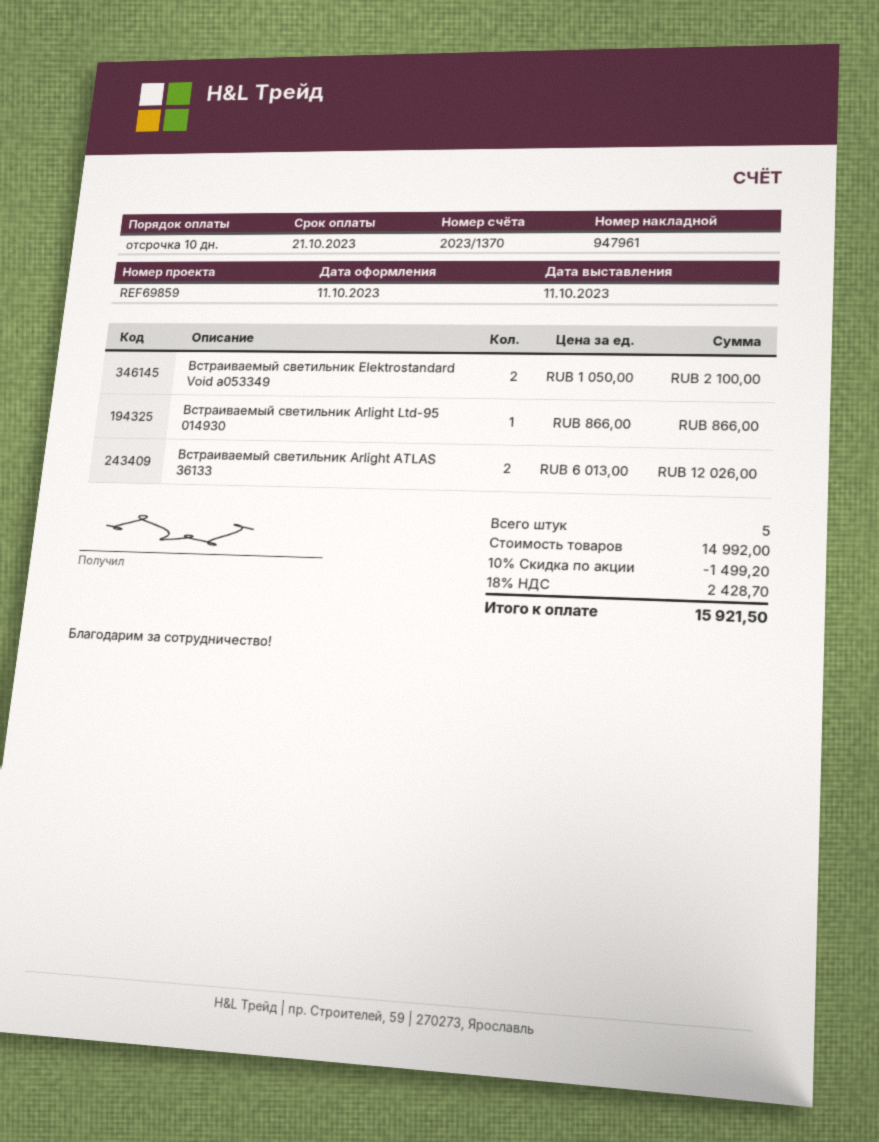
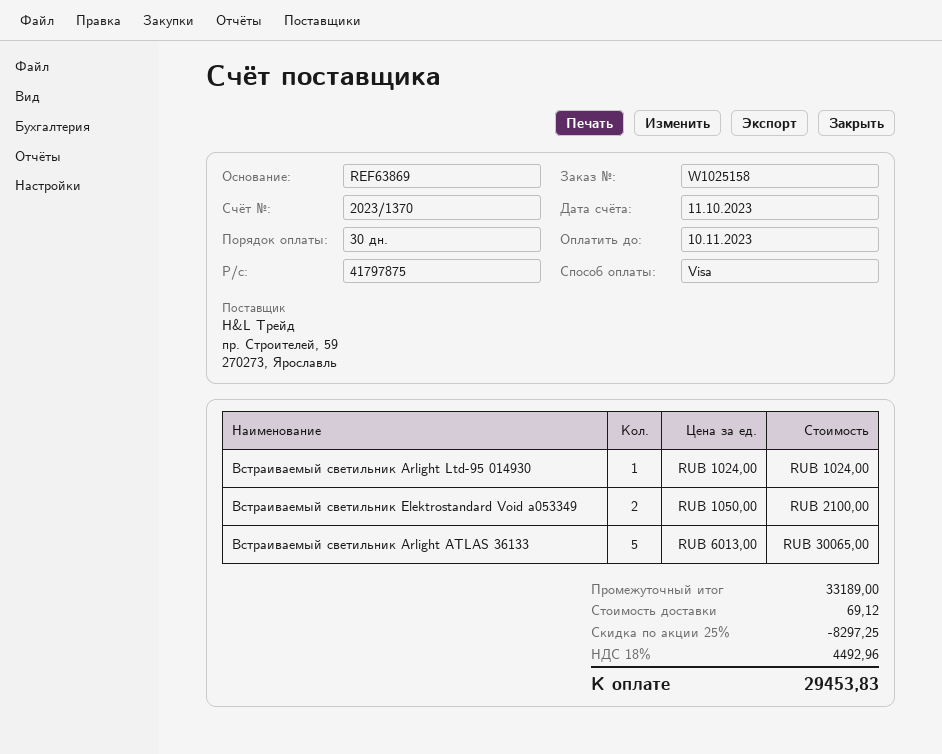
payment terms: 10 days -> 30 days
due date: 2023-10-21 -> 2023-11-10
reference: REF69859 -> REF63869
Встраиваемый светильник Arlight Ltd-95 014930: 1 x 866.00 = 866.00 -> 1 x 1024.00 = 1024.00
Встраиваемый светильник Arlight ATLAS 36133: 2 x 6013.00 = 12026.00 -> 5 x 6013.00 = 30065.00
subtotal: 14992.00 -> 33189.00
discount: 10% = 1499.20 -> 25% = 8297.25
shipping: none -> 69.12
tax: 18% = 2428.70 -> 18% = 4492.96
total: 15921.50 -> 29453.83

